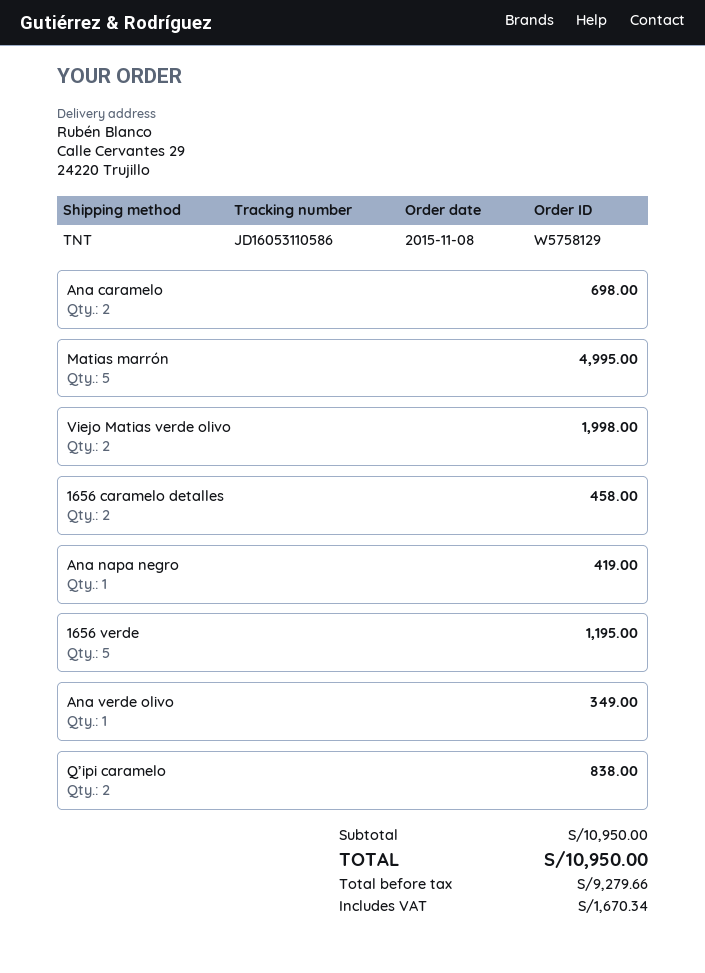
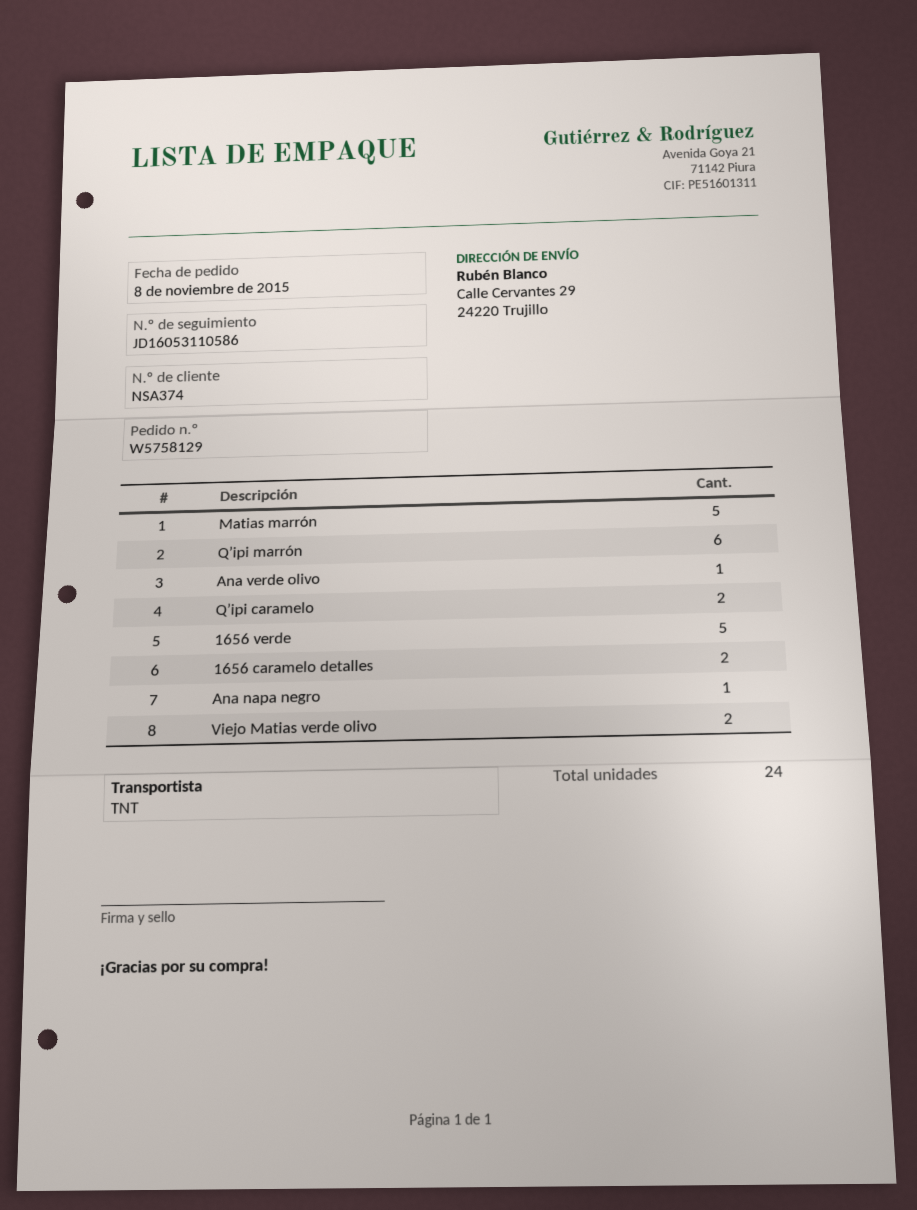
Ana caramelo: 2 -> none
Q’ipi marrón: none -> 6

